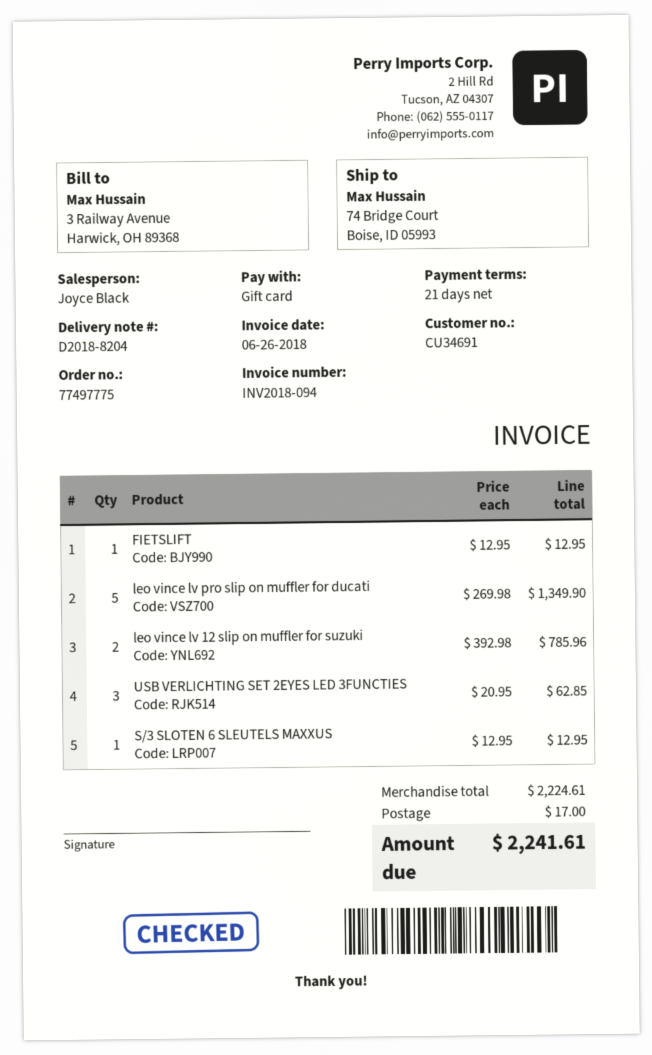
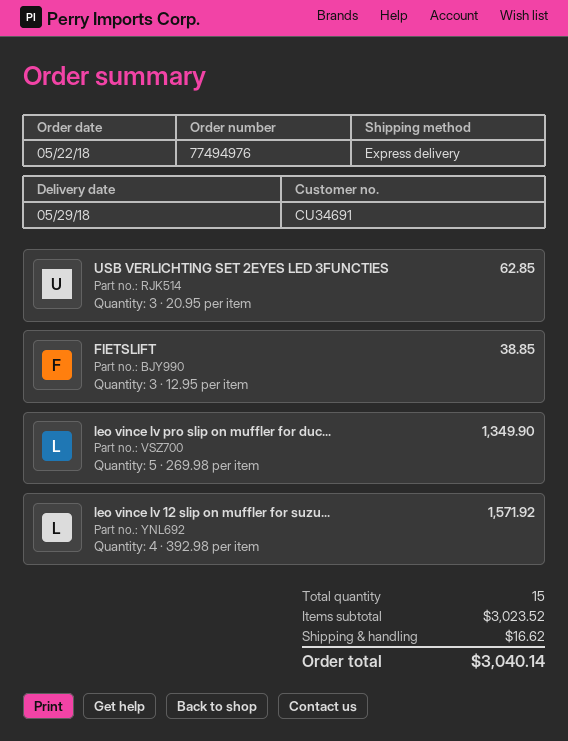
order number: 77497775 -> 77494976
FIETSLIFT: 1 x 12.95 = 12.95 -> 3 x 12.95 = 38.85
leo vince lv 12 slip on muffler for suzuki: 2 x 392.98 = 785.96 -> 4 x 392.98 = 1571.92
S/3 SLOTEN 6 SLEUTELS MAXXUS: 1 x 12.95 = 12.95 -> none
subtotal: 2224.61 -> 3023.52
shipping: 17.00 -> 16.62
total: 2241.61 -> 3040.14

